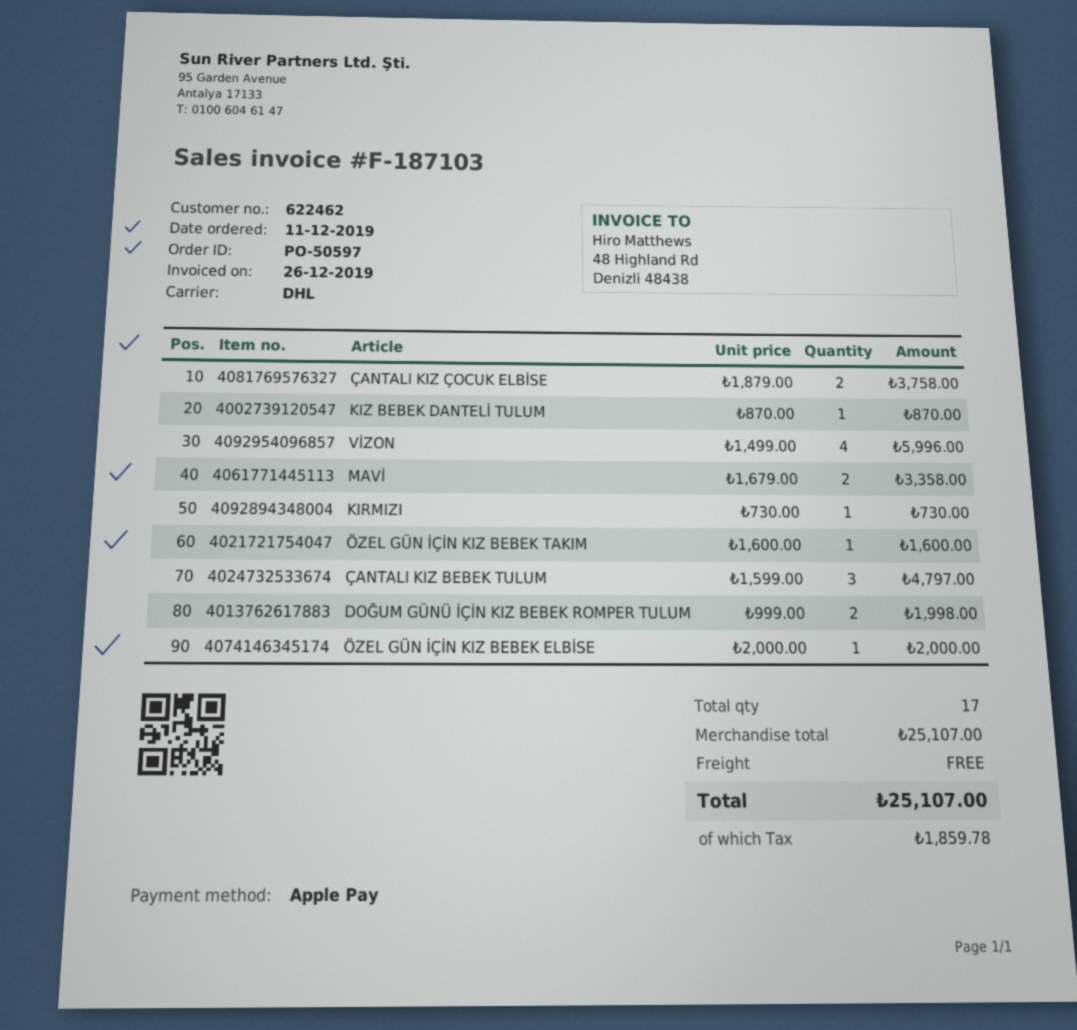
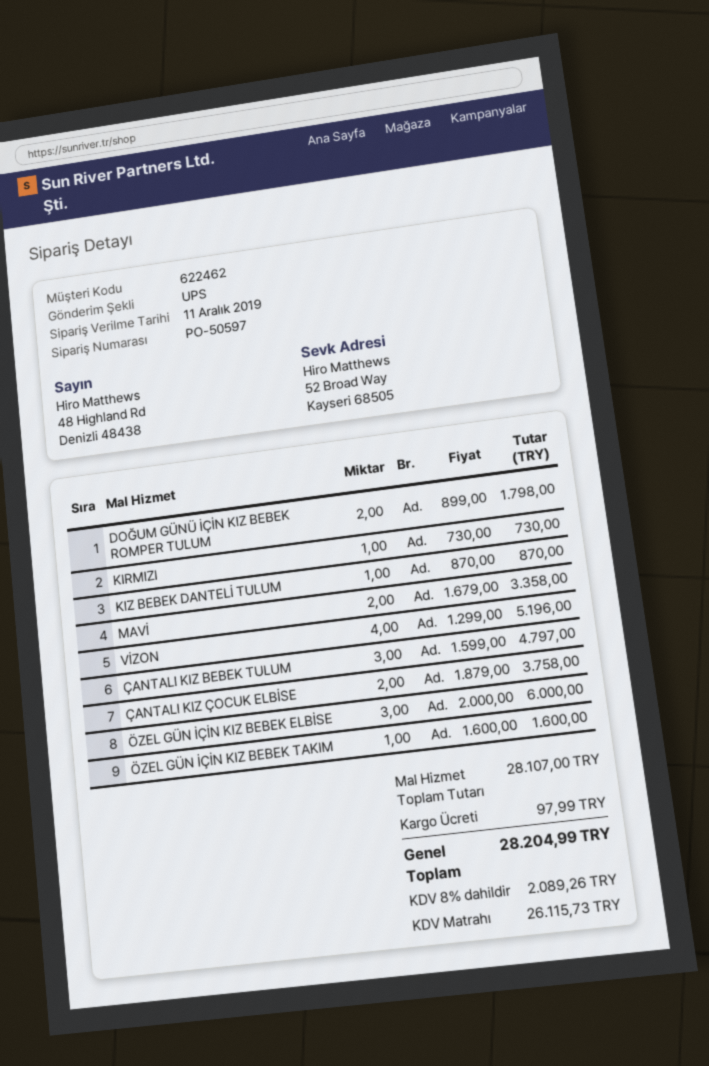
shipping method: DHL -> UPS
VİZON: 4 x 1499.00 = 5996.00 -> 4 x 1299.00 = 5196.00
DOĞUM GÜNÜ İÇİN KIZ BEBEK ROMPER TULUM: 2 x 999.00 = 1998.00 -> 2 x 899.00 = 1798.00
ÖZEL GÜN İÇİN KIZ BEBEK ELBİSE: 1 x 2000.00 = 2000.00 -> 3 x 2000.00 = 6000.00
subtotal: 25107.00 -> 28107.00
shipping: 0.00 -> 97.99
tax: 1859.78 -> 2089.26
total: 25107.00 -> 28204.99

